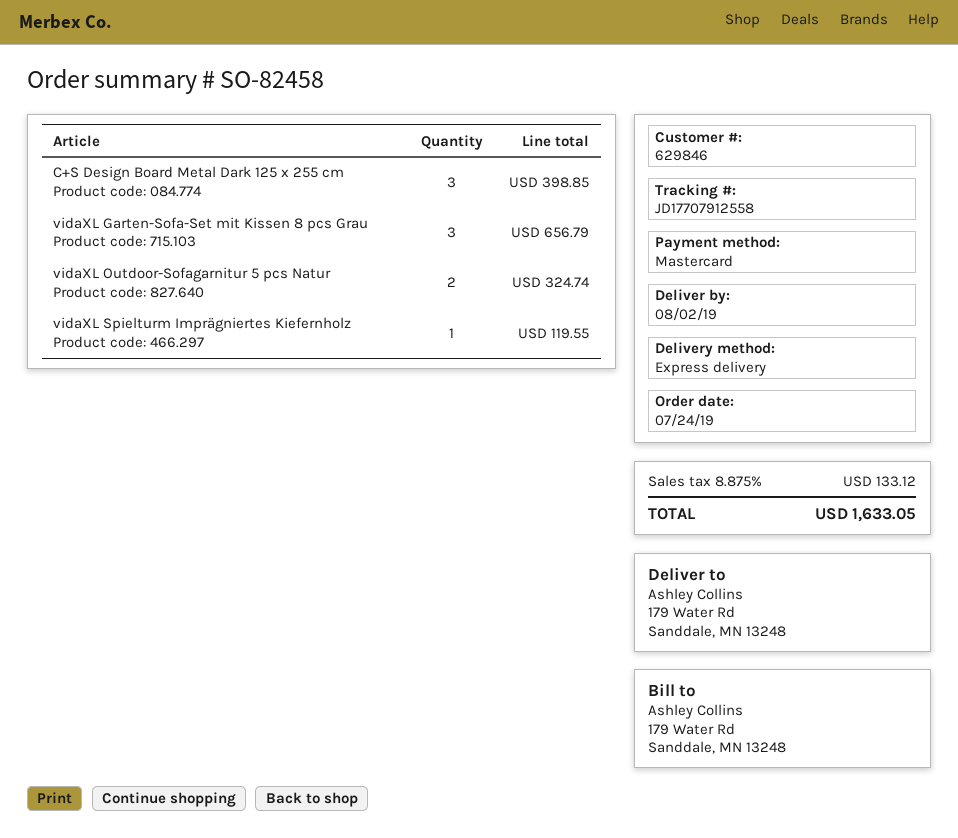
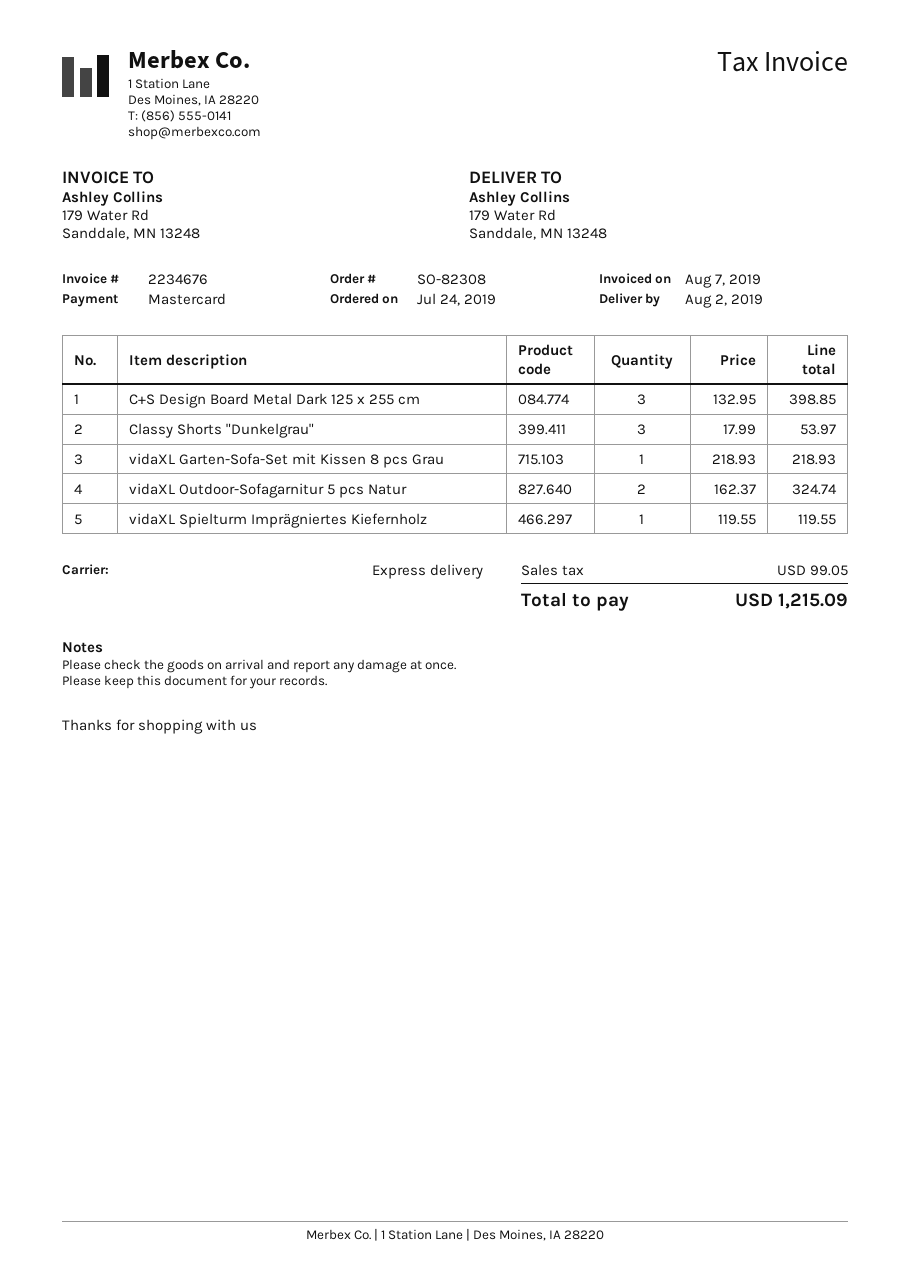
order number: SO-82458 -> SO-82308
vidaXL Garten-Sofa-Set mit Kissen 8 pcs Grau: 3 for 656.79 -> 1 for 218.93
Classy Shorts "Dunkelgrau": none -> 3 for 53.97
tax: 133.12 -> 99.05
total: 1633.05 -> 1215.09

